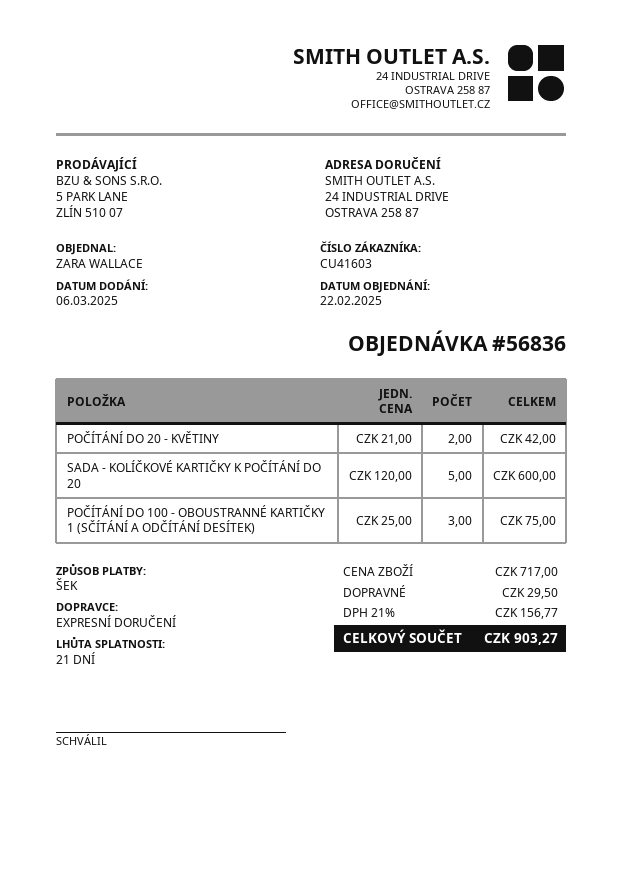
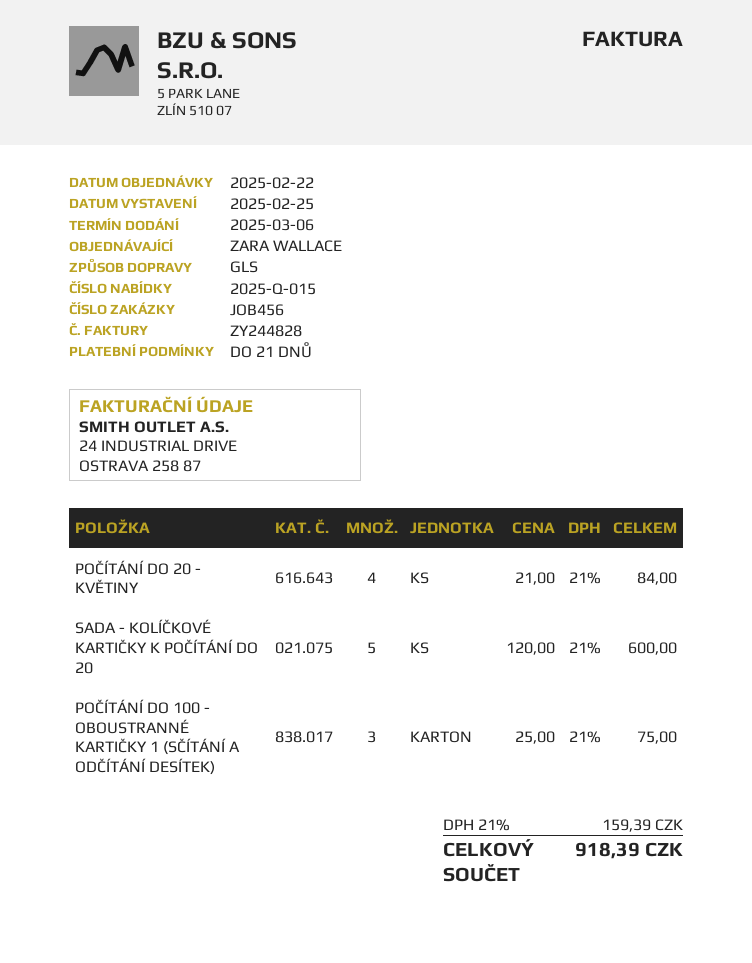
shipping method: express -> GLS
POČÍTÁNÍ DO 20 - KVĚTINY: 2 x 21.00 = 42.00 -> 4 x 21.00 = 84.00
shipping: 29.50 -> none
tax: 21% = 156.77 -> 21% = 159.39
total: 903.27 -> 918.39

